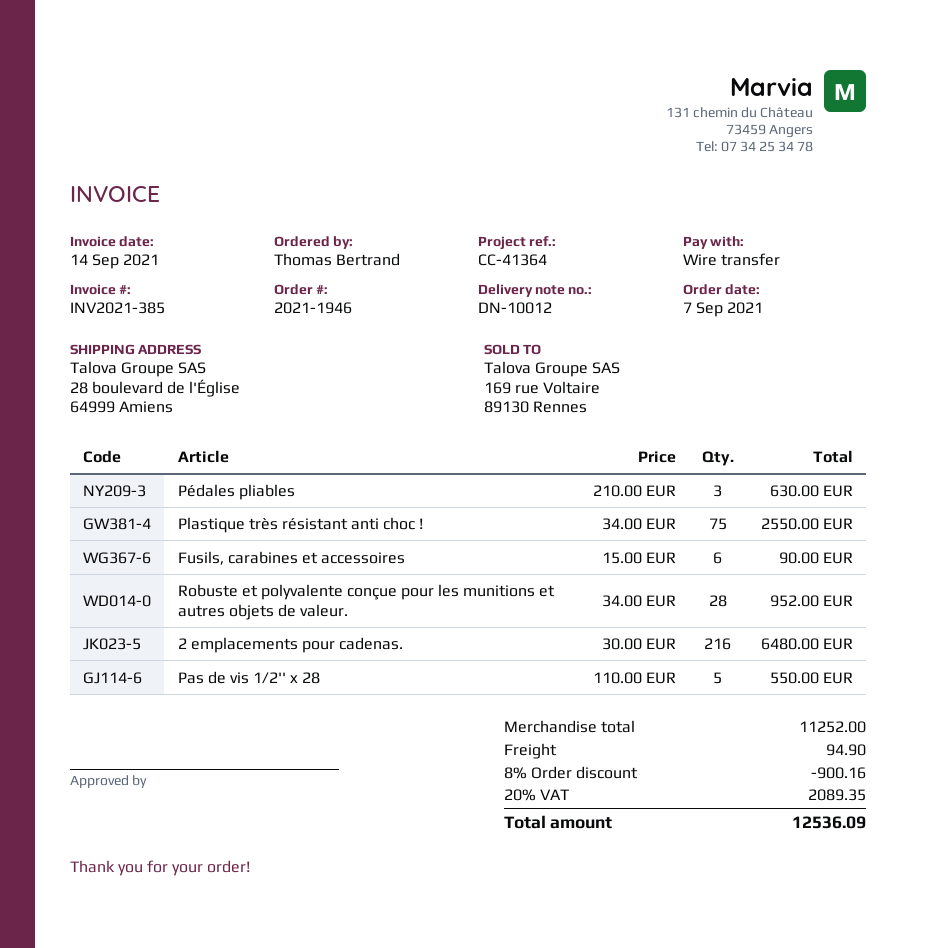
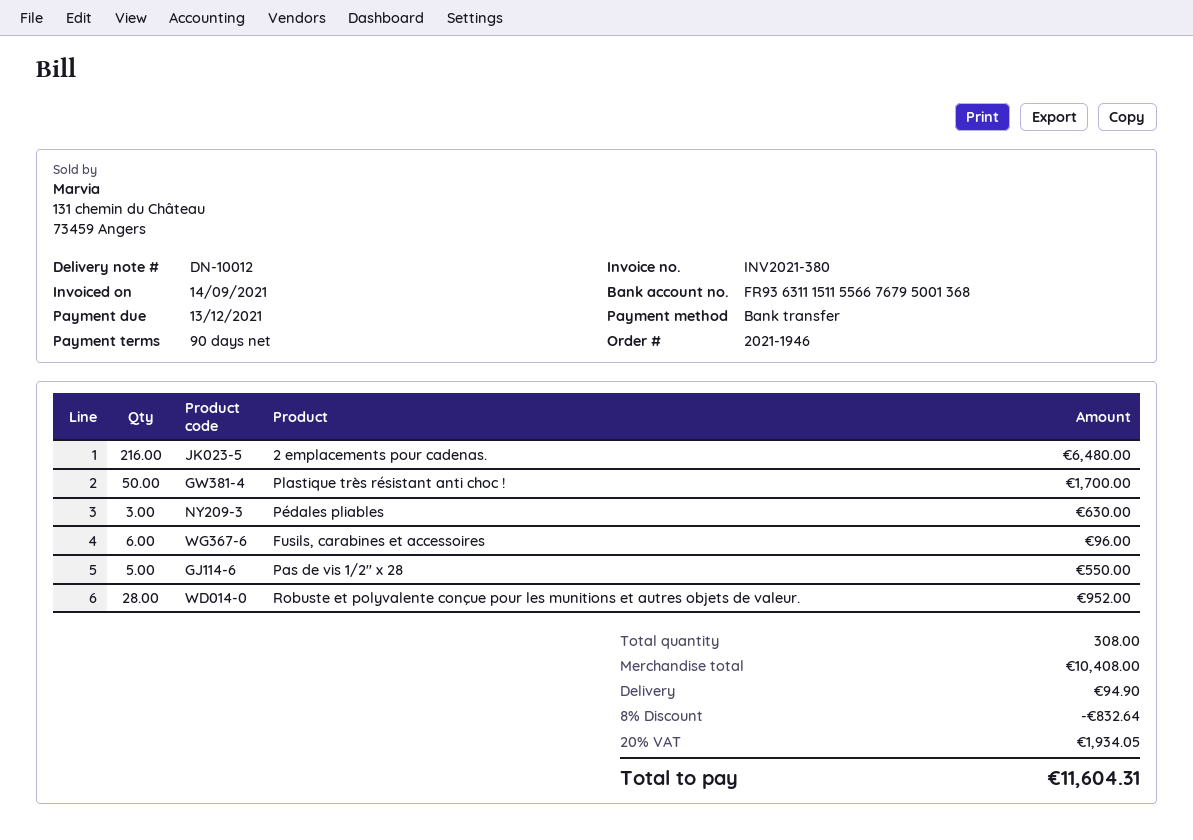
invoice number: INV2021-385 -> INV2021-380
Plastique très résistant anti choc !: 75 for 2550.00 -> 50 for 1700.00
Fusils, carabines et accessoires: 6 for 90.00 -> 6 for 96.00
subtotal: 11252.00 -> 10408.00
discount: 8% = 900.16 -> 8% = 832.64
tax: 20% = 2089.35 -> 20% = 1934.05
total: 12536.09 -> 11604.31

